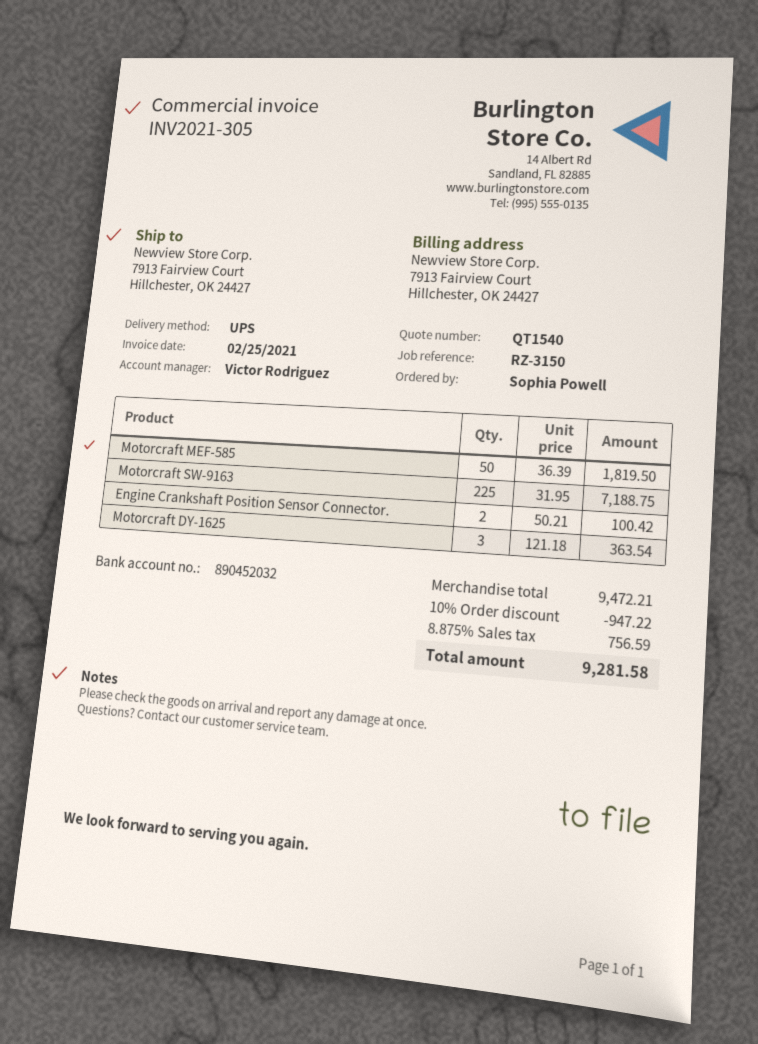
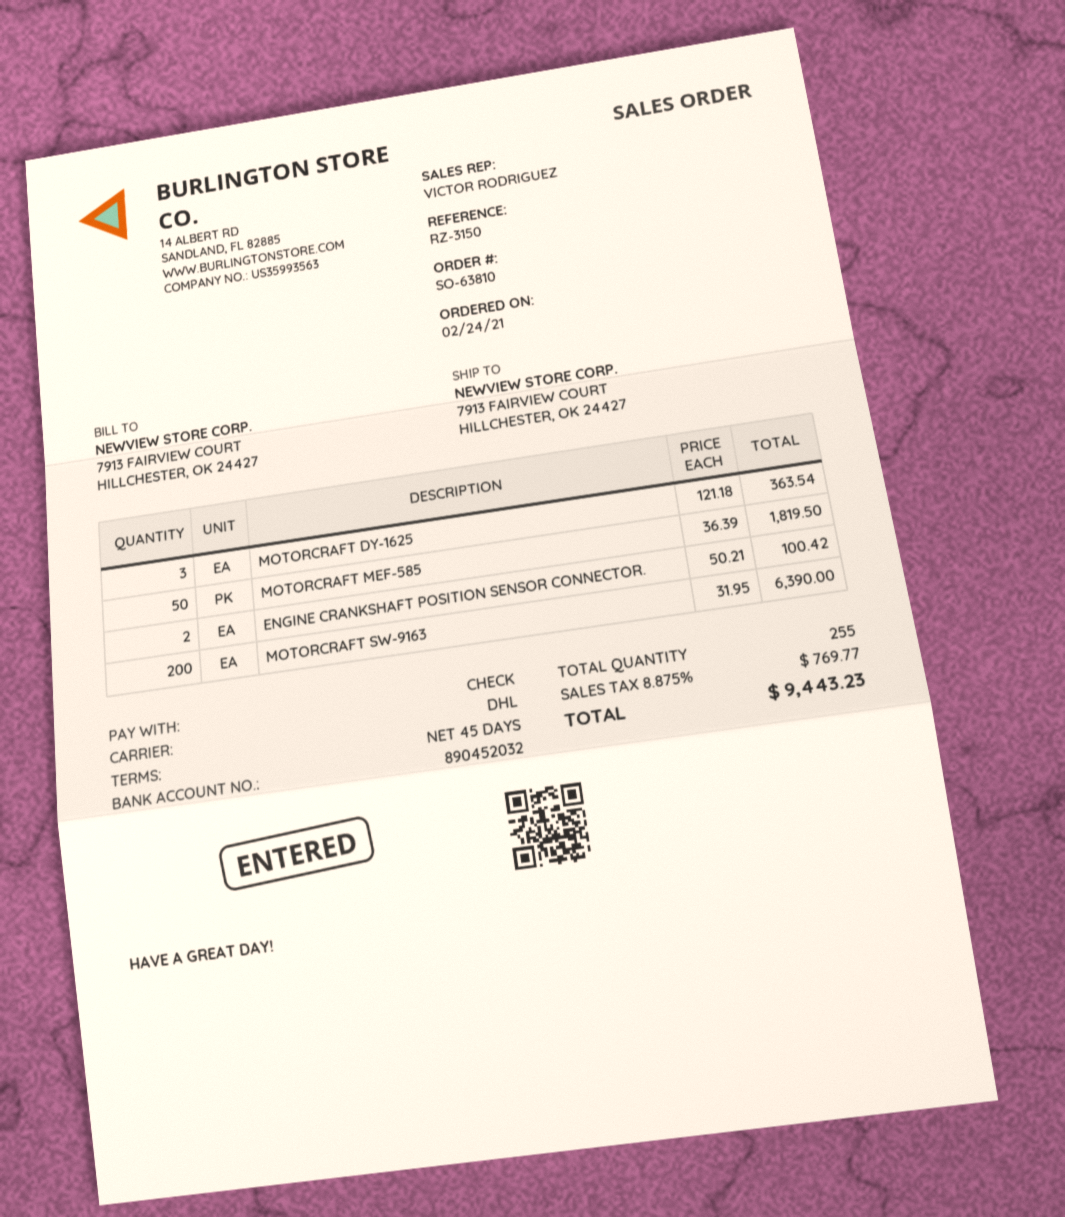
shipping method: UPS -> DHL
Motorcraft SW-9163: 225 x 31.95 = 7188.75 -> 200 x 31.95 = 6390.00
discount: 10% = 947.22 -> none
tax: 8.875% = 756.59 -> 8.875% = 769.77
total: 9281.58 -> 9443.23

